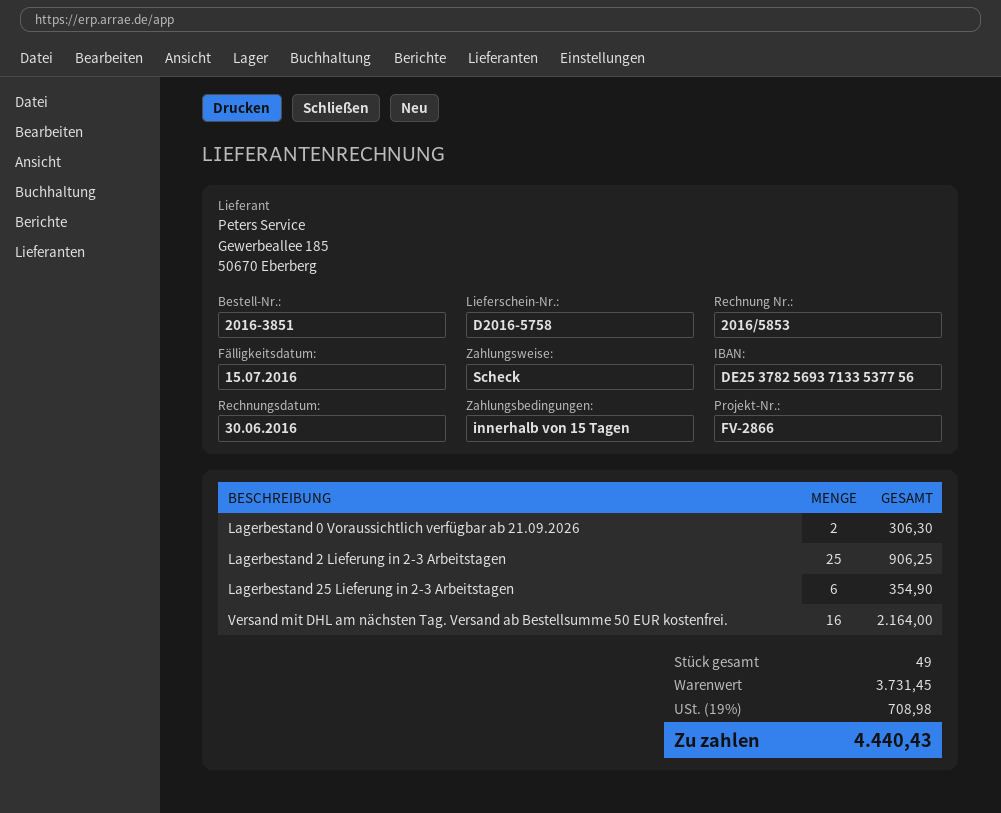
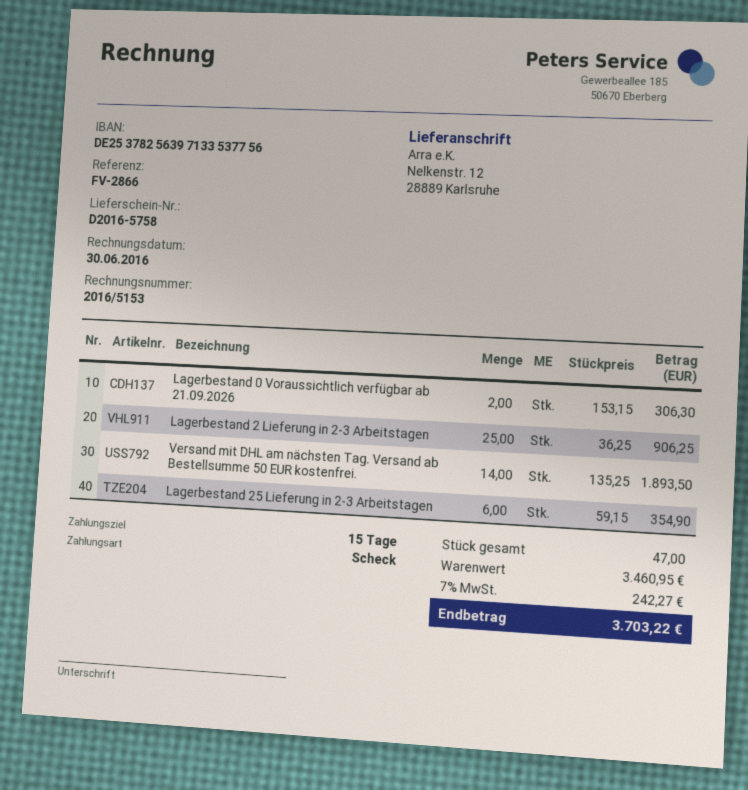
invoice number: 2016/5853 -> 2016/5153
bank account: DE25378256937133537756 -> DE25378256397133537756
Versand mit DHL am nächsten Tag. Versand ab Bestellsumme 50 EUR kostenfrei.: 16 for 2164.00 -> 14 for 1893.50
total quantity: 49 -> 47
subtotal: 3731.45 -> 3460.95
tax: 19% = 708.98 -> 7% = 242.27
total: 4440.43 -> 3703.22

